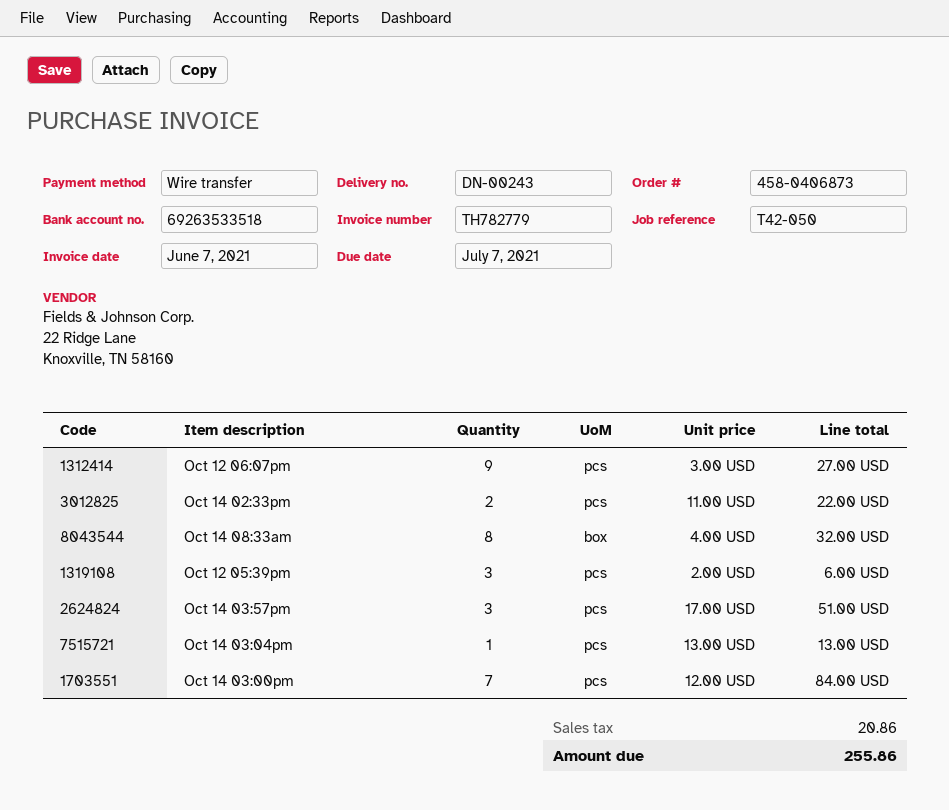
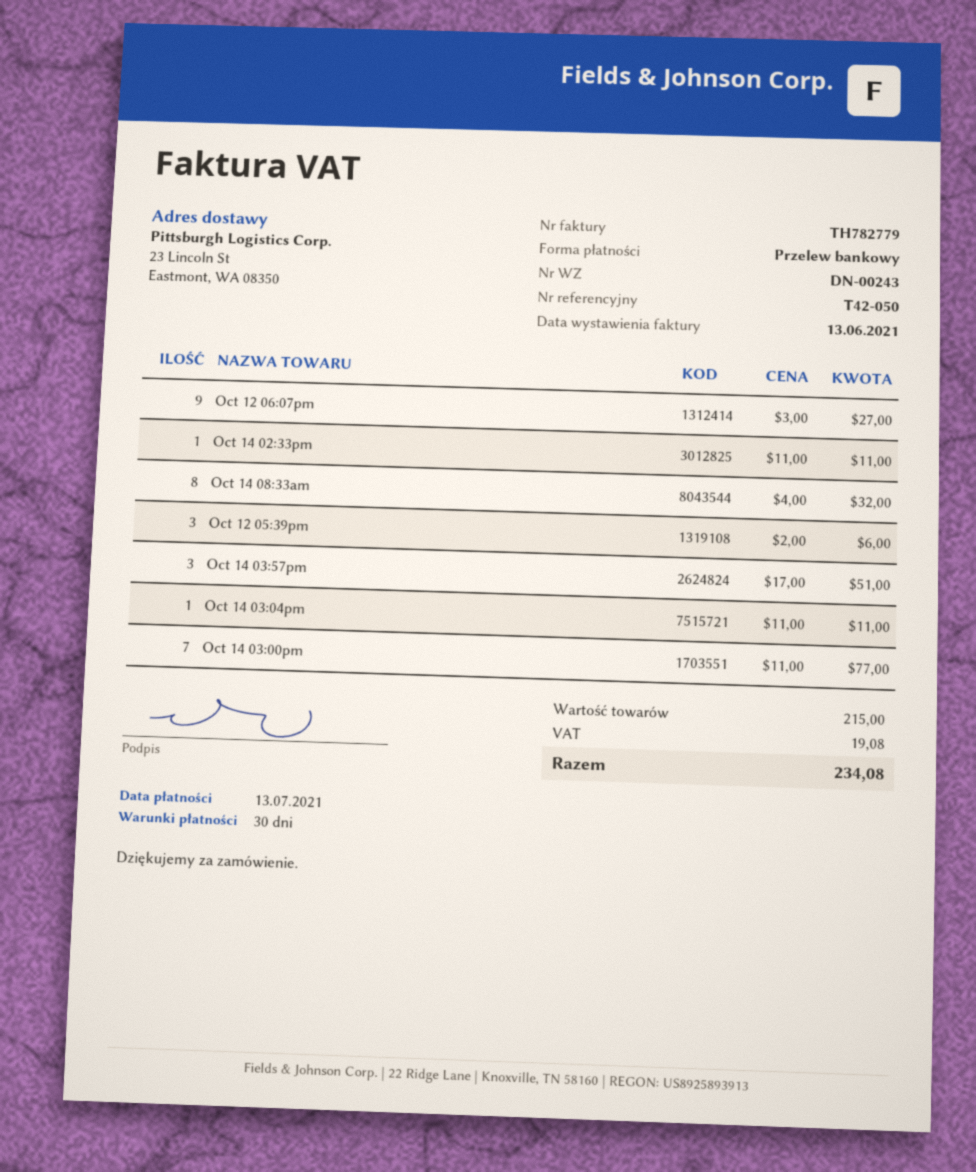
invoice date: 2021-06-07 -> 2021-06-13
due date: 2021-07-07 -> 2021-07-13
Oct 14 02:33pm: 2 x 11.00 = 22.00 -> 1 x 11.00 = 11.00
Oct 14 03:04pm: 1 x 13.00 = 13.00 -> 1 x 11.00 = 11.00
Oct 14 03:00pm: 7 x 12.00 = 84.00 -> 7 x 11.00 = 77.00
tax: 20.86 -> 19.08
total: 255.86 -> 234.08

